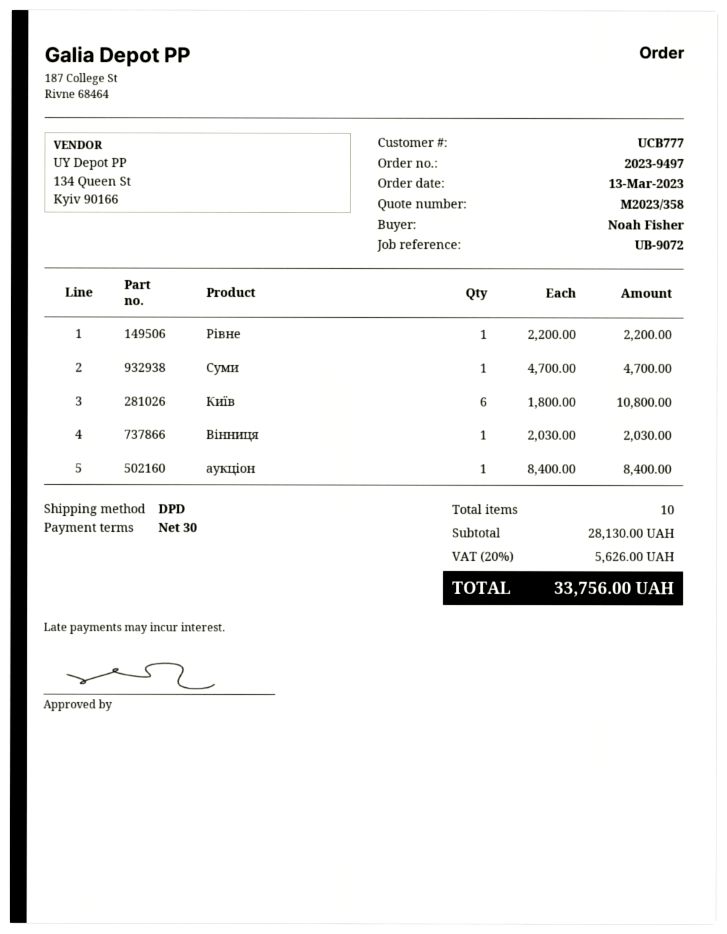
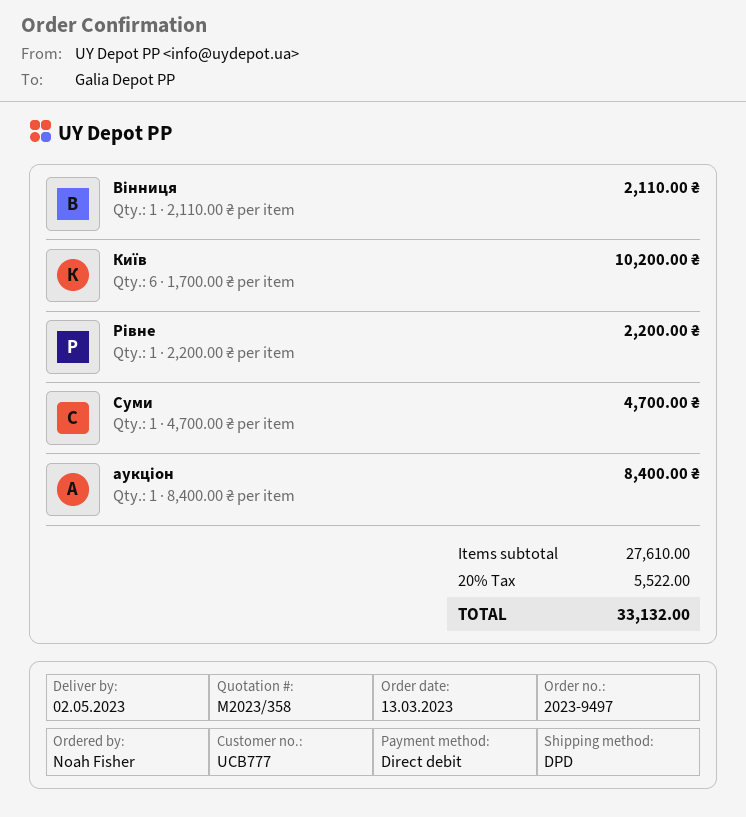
Київ: 6 x 1800.00 = 10800.00 -> 6 x 1700.00 = 10200.00
Вінниця: 1 x 2030.00 = 2030.00 -> 1 x 2110.00 = 2110.00
subtotal: 28130.00 -> 27610.00
tax: 20% = 5626.00 -> 20% = 5522.00
total: 33756.00 -> 33132.00

